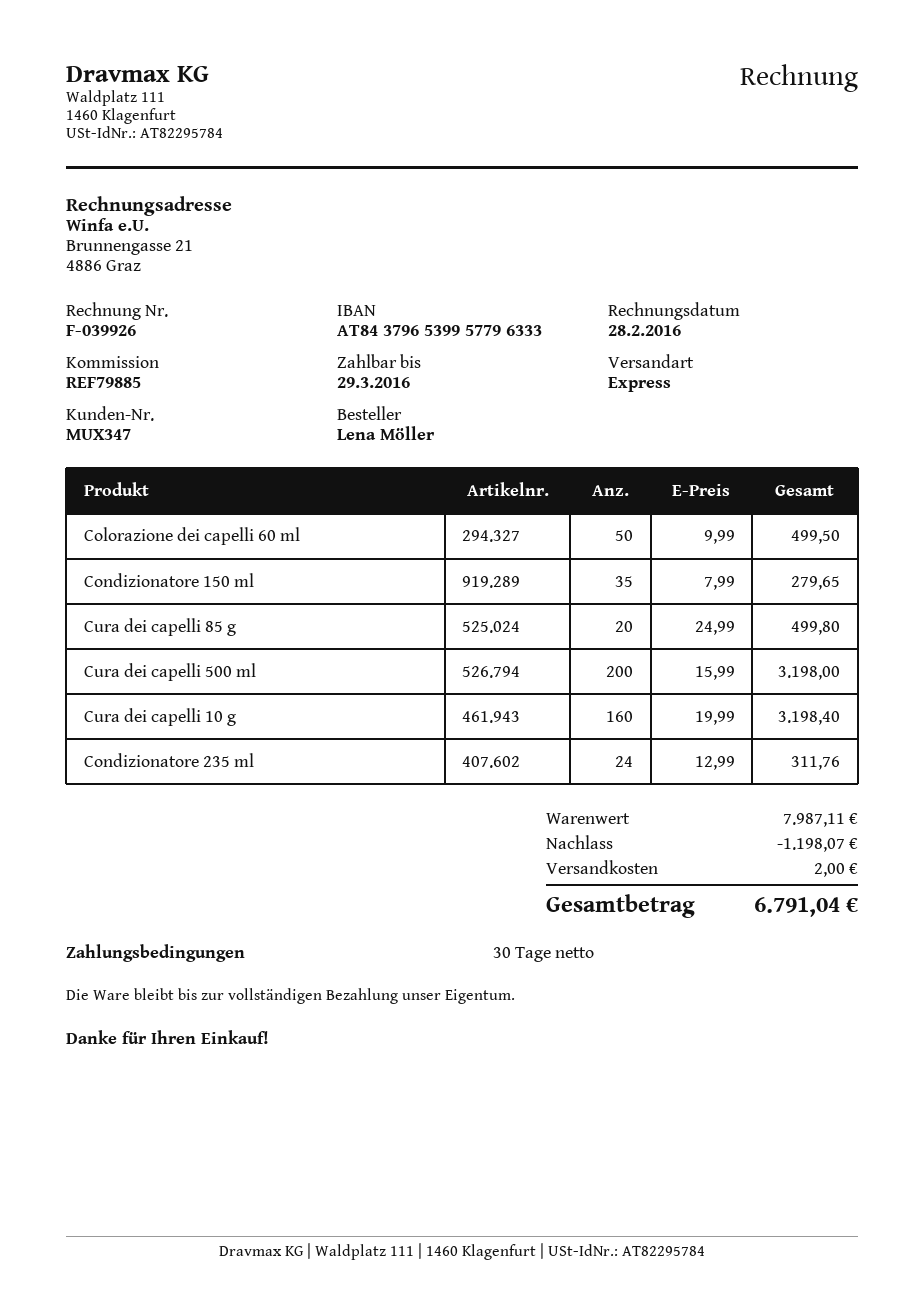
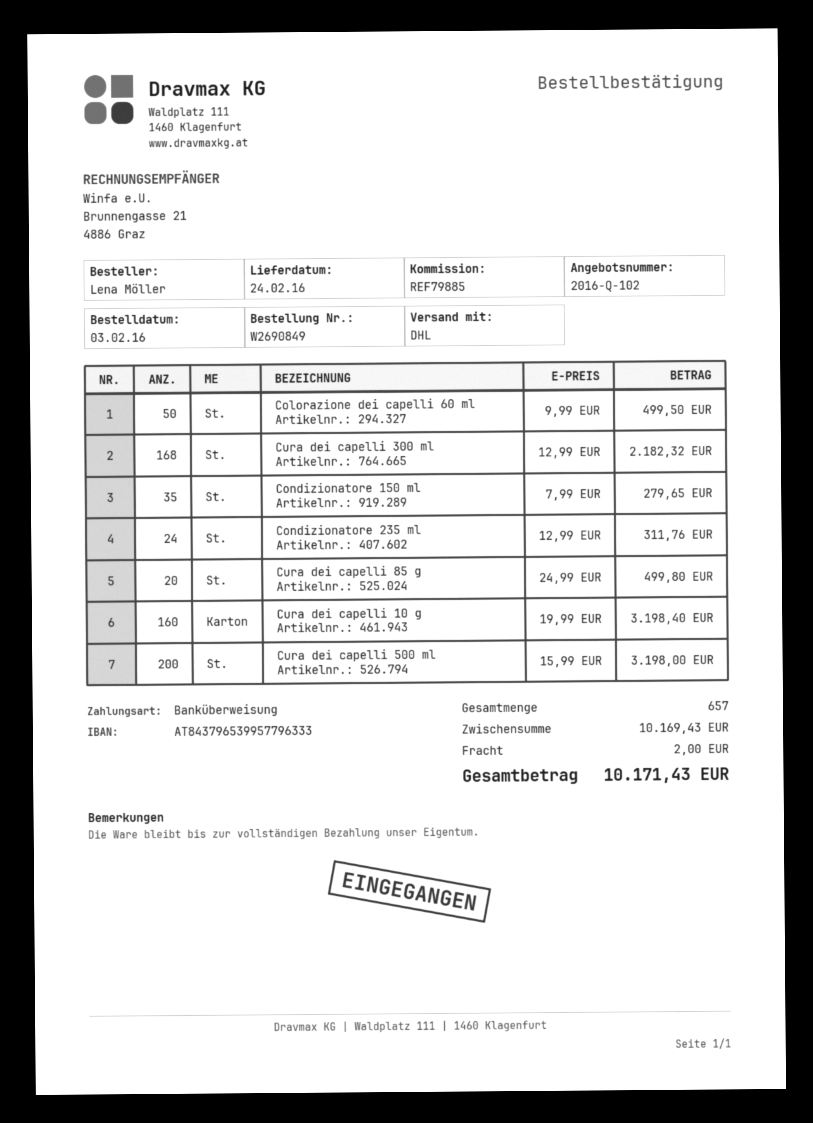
shipping method: express -> DHL
Cura dei capelli 300 ml: none -> 168 x 12.99 = 2182.32
subtotal: 7987.11 -> 10169.43
discount: 1198.07 -> none
total: 6791.04 -> 10171.43

